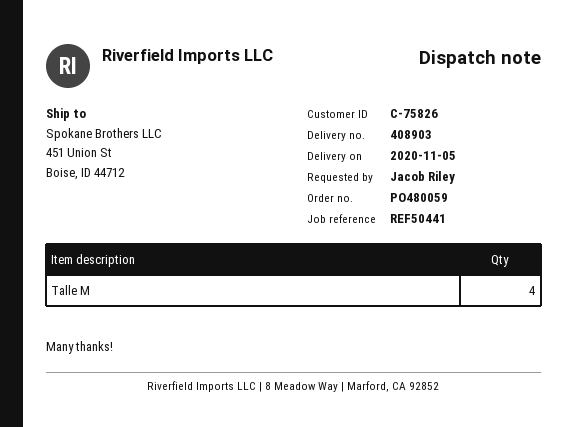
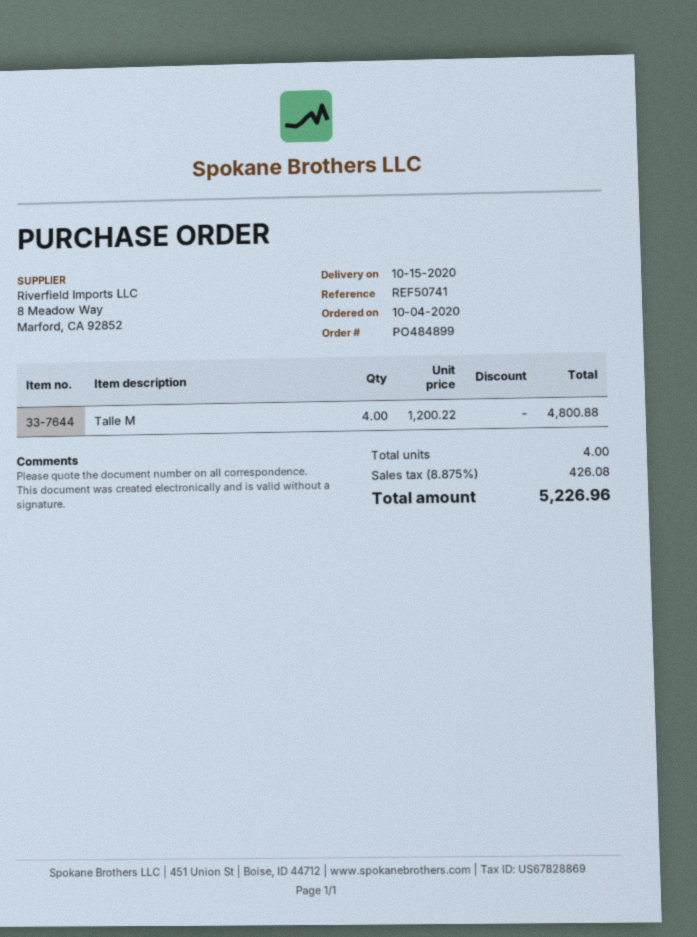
order number: PO480059 -> PO484899
delivery date: 2020-11-05 -> 2020-10-15
reference: REF50441 -> REF50741

